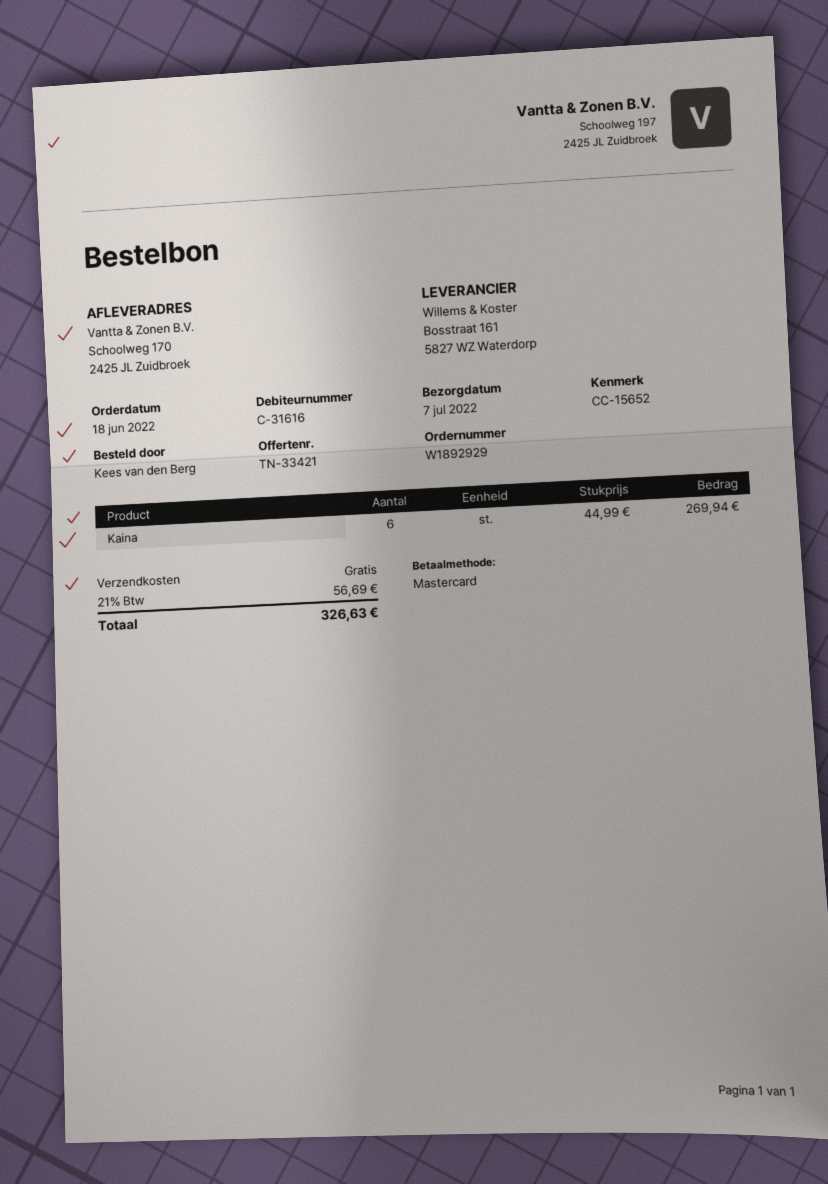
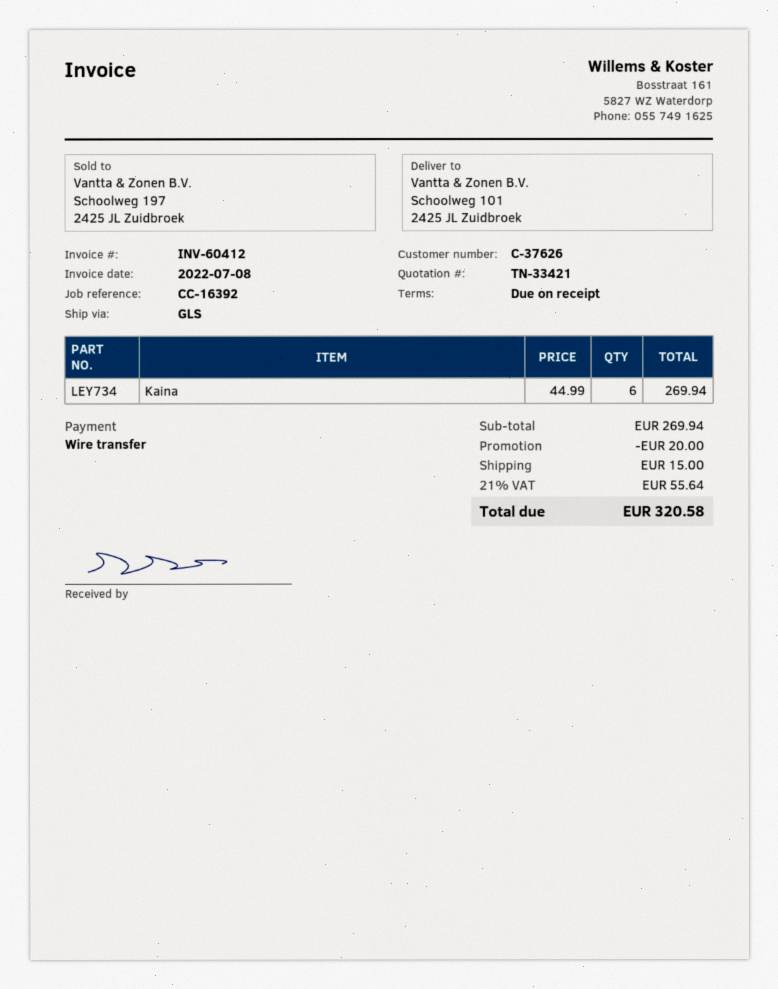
customer number: C-31616 -> C-37626
reference: CC-15652 -> CC-16392
payment method: Mastercard -> bank transfer
ship to: Schoolweg 170, 2425 JL Zuidbroek -> Schoolweg 101, 2425 JL Zuidbroek
discount: none -> 20.00
shipping: 0.00 -> 15.00
tax: 21% = 56.69 -> 21% = 55.64
total: 326.63 -> 320.58

